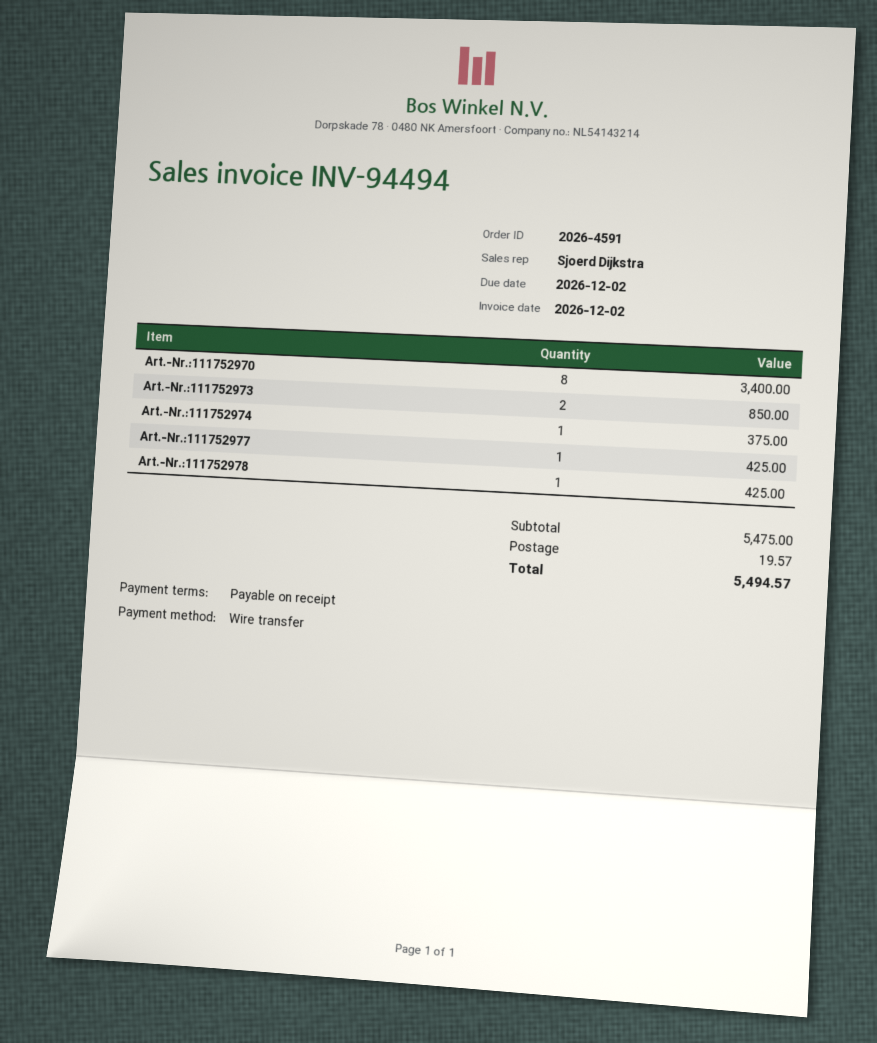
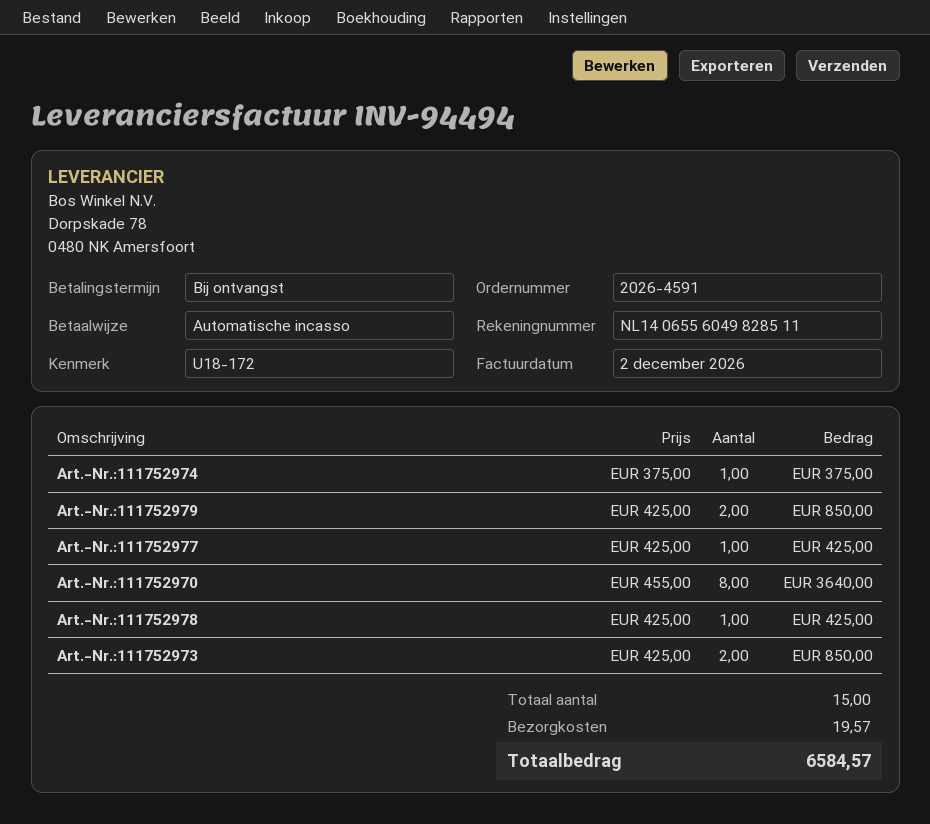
payment method: bank transfer -> direct debit
Art.-Nr.:111752970: 8 for 3400.00 -> 8 for 3640.00
Art.-Nr.:111752979: none -> 2 for 850.00
total: 5494.57 -> 6584.57

